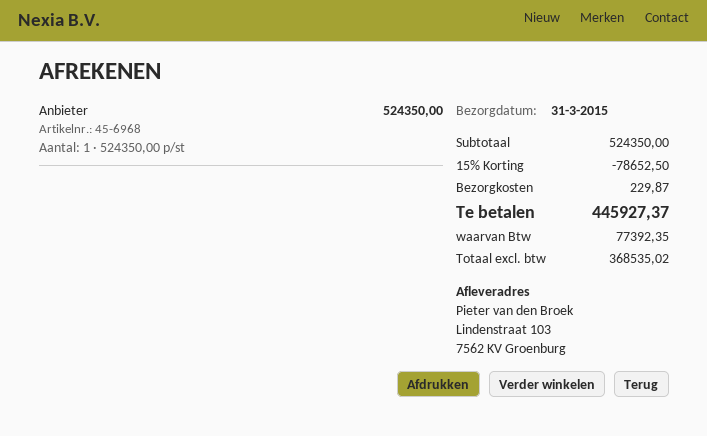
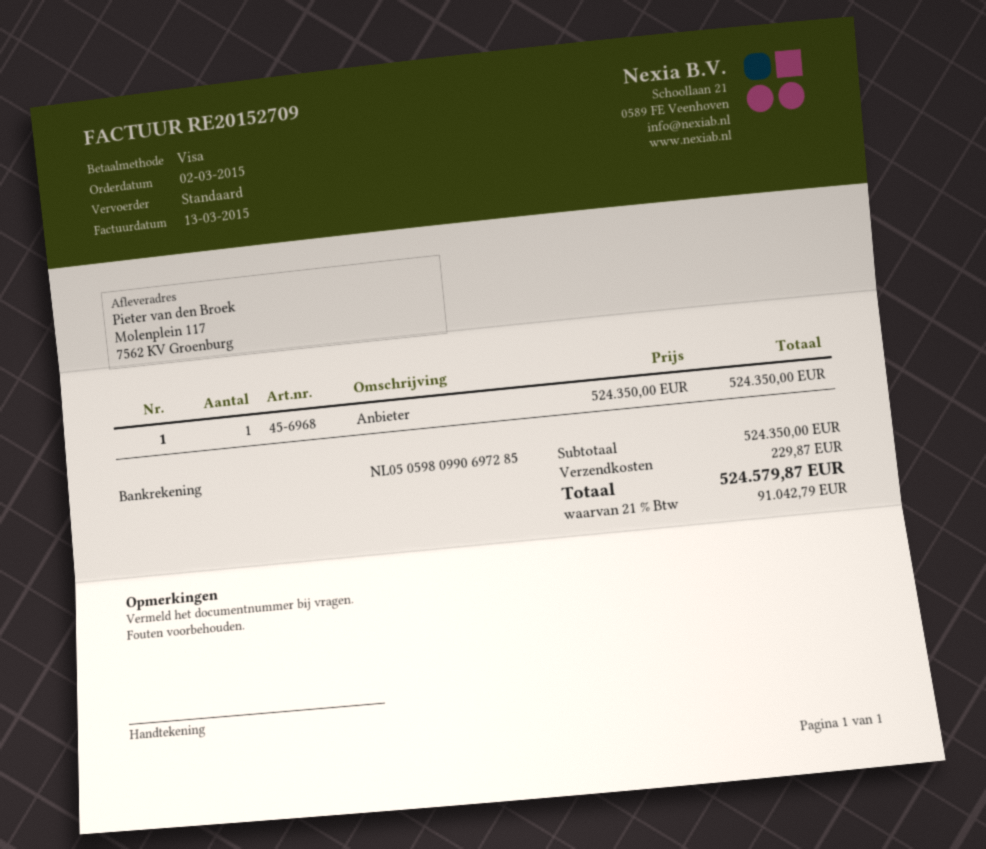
ship to: Lindenstraat 103, 7562 KV Groenburg -> Molenplein 117, 7562 KV Groenburg
discount: 15% = 78652.50 -> none
tax: 77392.35 -> 91042.79
total: 445927.37 -> 524579.87

